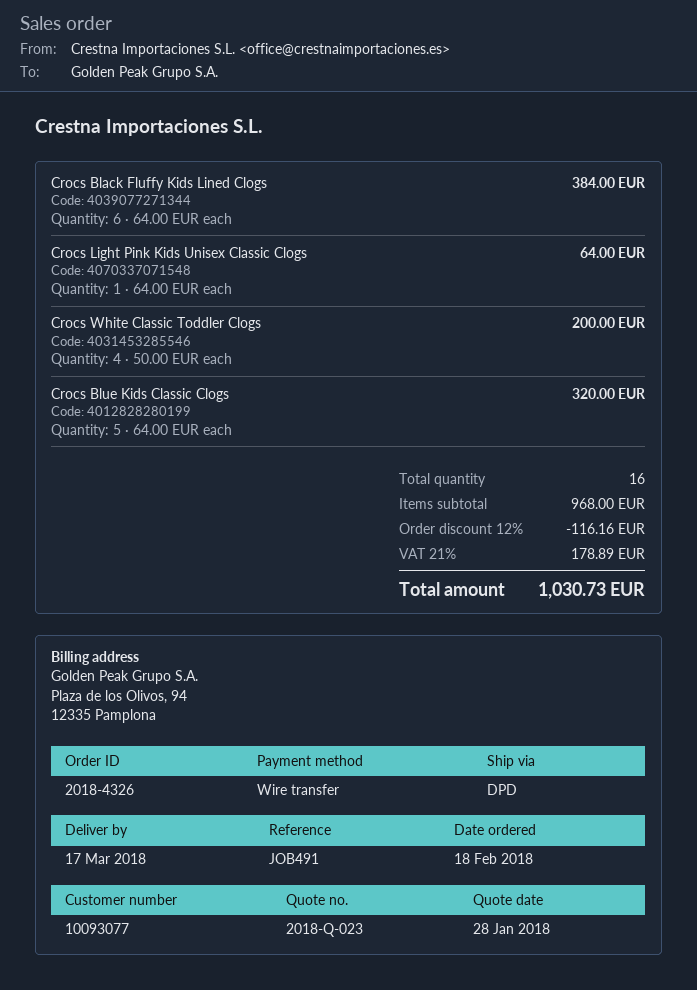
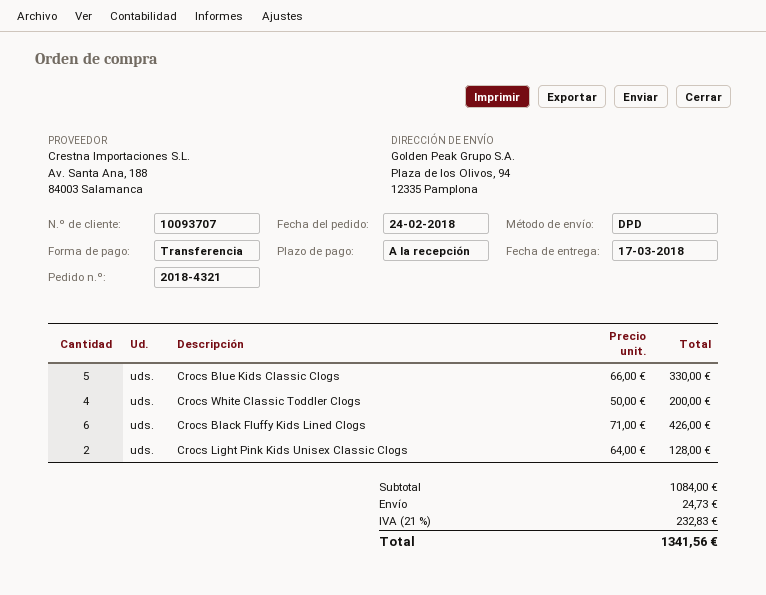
order number: 2018-4326 -> 2018-4321
order date: 2018-02-18 -> 2018-02-24
customer number: 10093077 -> 10093707
Crocs Black Fluffy Kids Lined Clogs: 6 x 64.00 = 384.00 -> 6 x 71.00 = 426.00
Crocs Light Pink Kids Unisex Classic Clogs: 1 x 64.00 = 64.00 -> 2 x 64.00 = 128.00
Crocs Blue Kids Classic Clogs: 5 x 64.00 = 320.00 -> 5 x 66.00 = 330.00
subtotal: 968.00 -> 1084.00
discount: 12% = 116.16 -> none
shipping: none -> 24.73
tax: 21% = 178.89 -> 21% = 232.83
total: 1030.73 -> 1341.56

